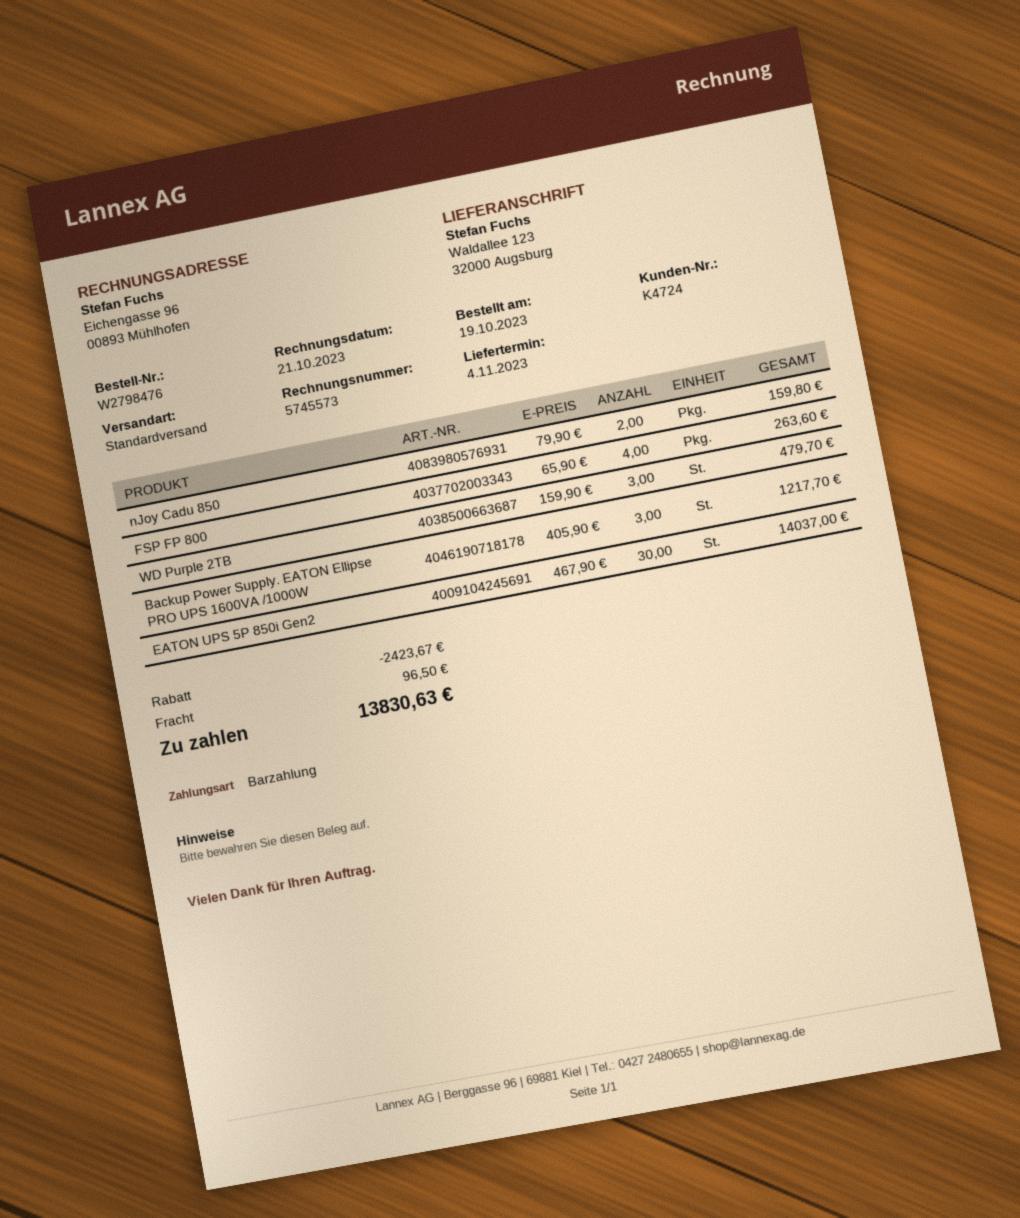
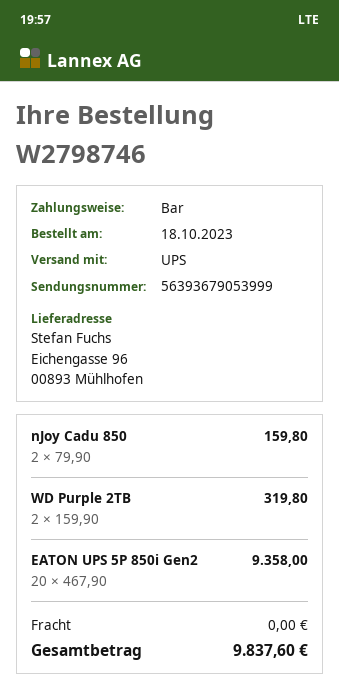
order number: W2798476 -> W2798746
order date: 2023-10-19 -> 2023-10-18
shipping method: standard -> UPS
ship to: Waldallee 123, 32000 Augsburg -> Eichengasse 96, 00893 Mühlhofen
FSP FP 800: 4 x 65.90 = 263.60 -> none
WD Purple 2TB: 3 x 159.90 = 479.70 -> 2 x 159.90 = 319.80
Backup Power Supply. EATON Ellipse PRO UPS 1600VA /1000W: 3 x 405.90 = 1217.70 -> none
EATON UPS 5P 850i Gen2: 30 x 467.90 = 14037.00 -> 20 x 467.90 = 9358.00
discount: 2423.67 -> none
shipping: 96.50 -> 0.00
total: 13830.63 -> 9837.60

